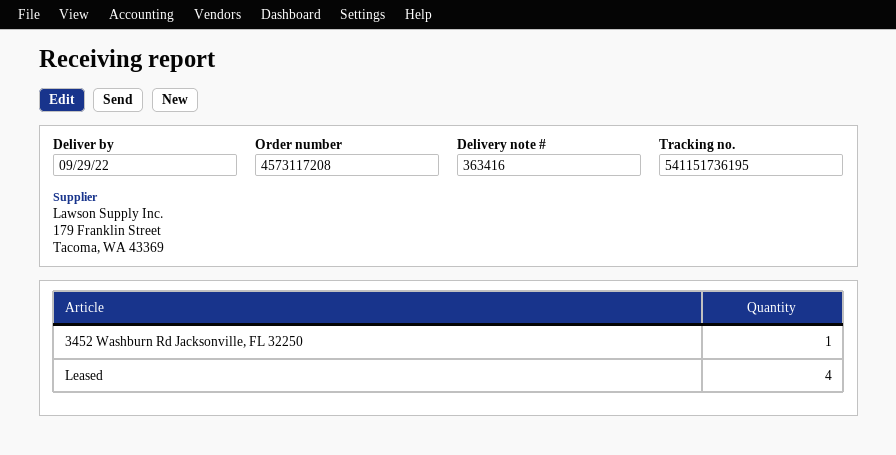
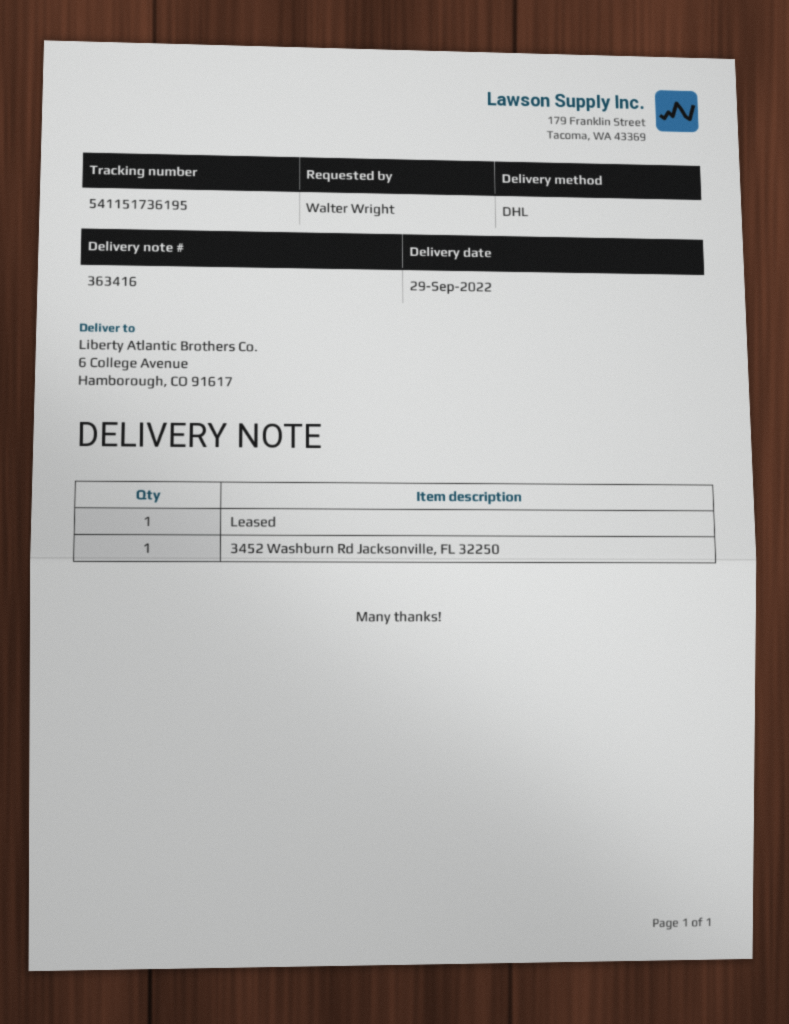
Leased: 4 -> 1

